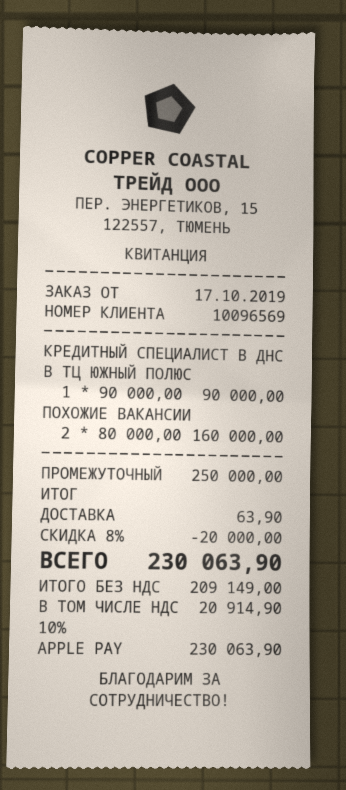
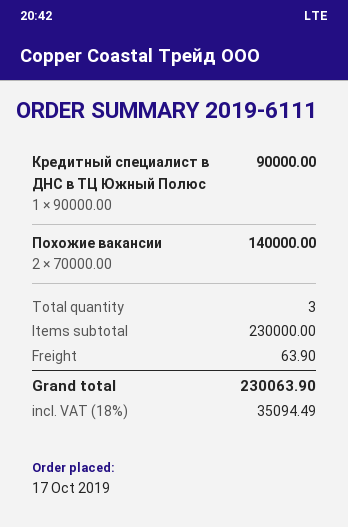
ПОХОЖИЕ ВАКАНСИИ: 2 x 80000.00 = 160000.00 -> 2 x 70000.00 = 140000.00
subtotal: 250000.00 -> 230000.00
discount: 8% = 20000.00 -> none
tax: 10% = 20914.90 -> 18% = 35094.49

